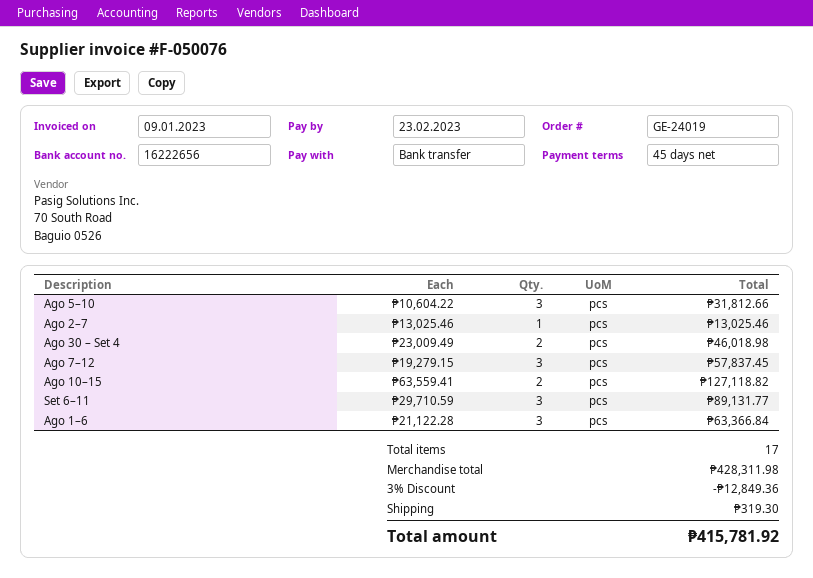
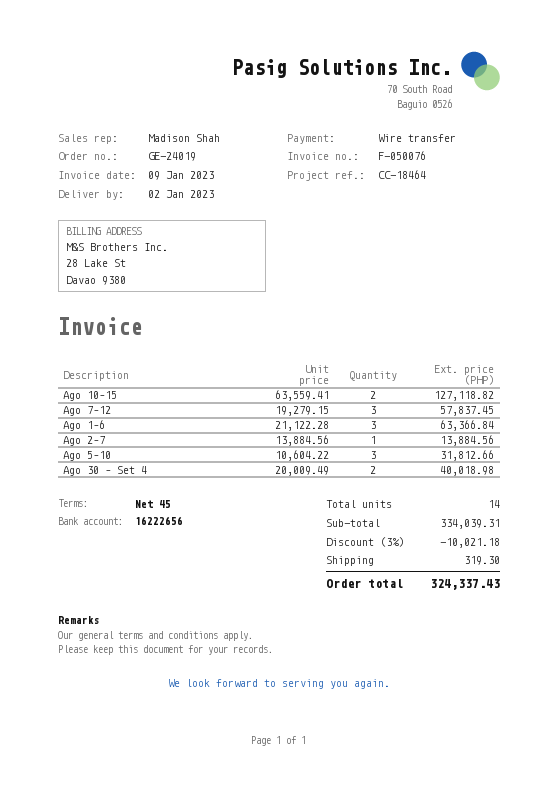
Ago 2–7: 1 x 13025.46 = 13025.46 -> 1 x 13884.56 = 13884.56
Ago 30 – Set 4: 2 x 23009.49 = 46018.98 -> 2 x 20009.49 = 40018.98
Set 6–11: 3 x 29710.59 = 89131.77 -> none
total quantity: 17 -> 14
subtotal: 428311.98 -> 334039.31
discount: 3% = 12849.36 -> 3% = 10021.18
total: 415781.92 -> 324337.43

